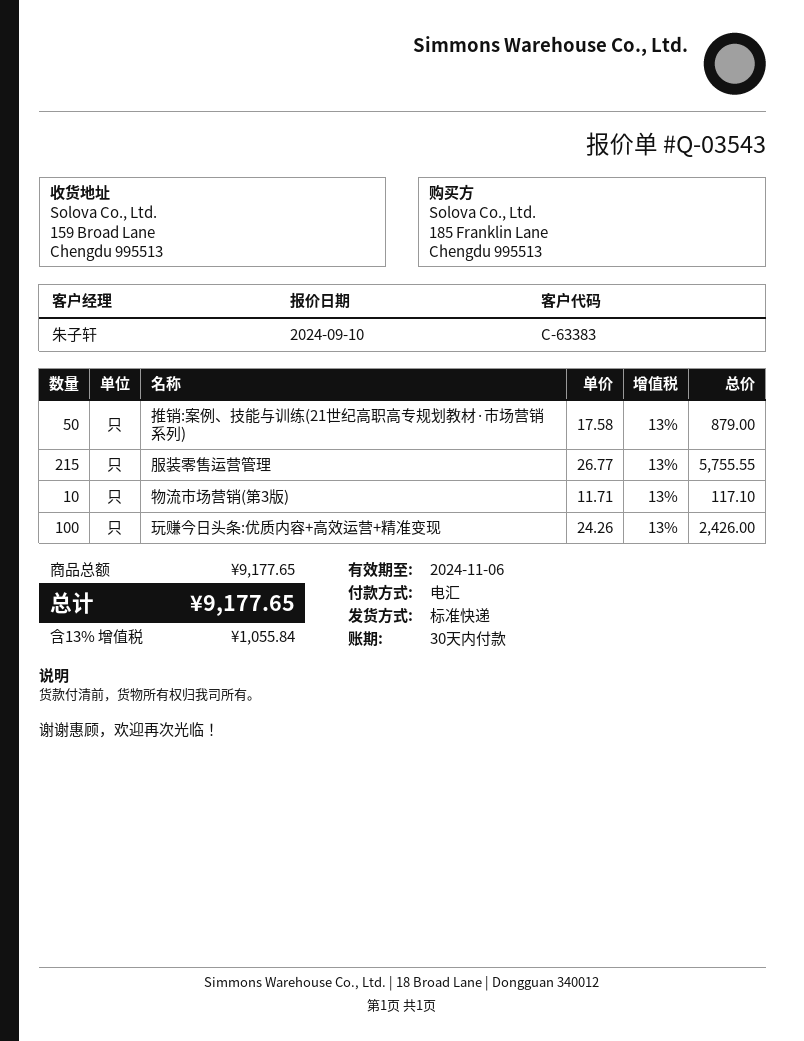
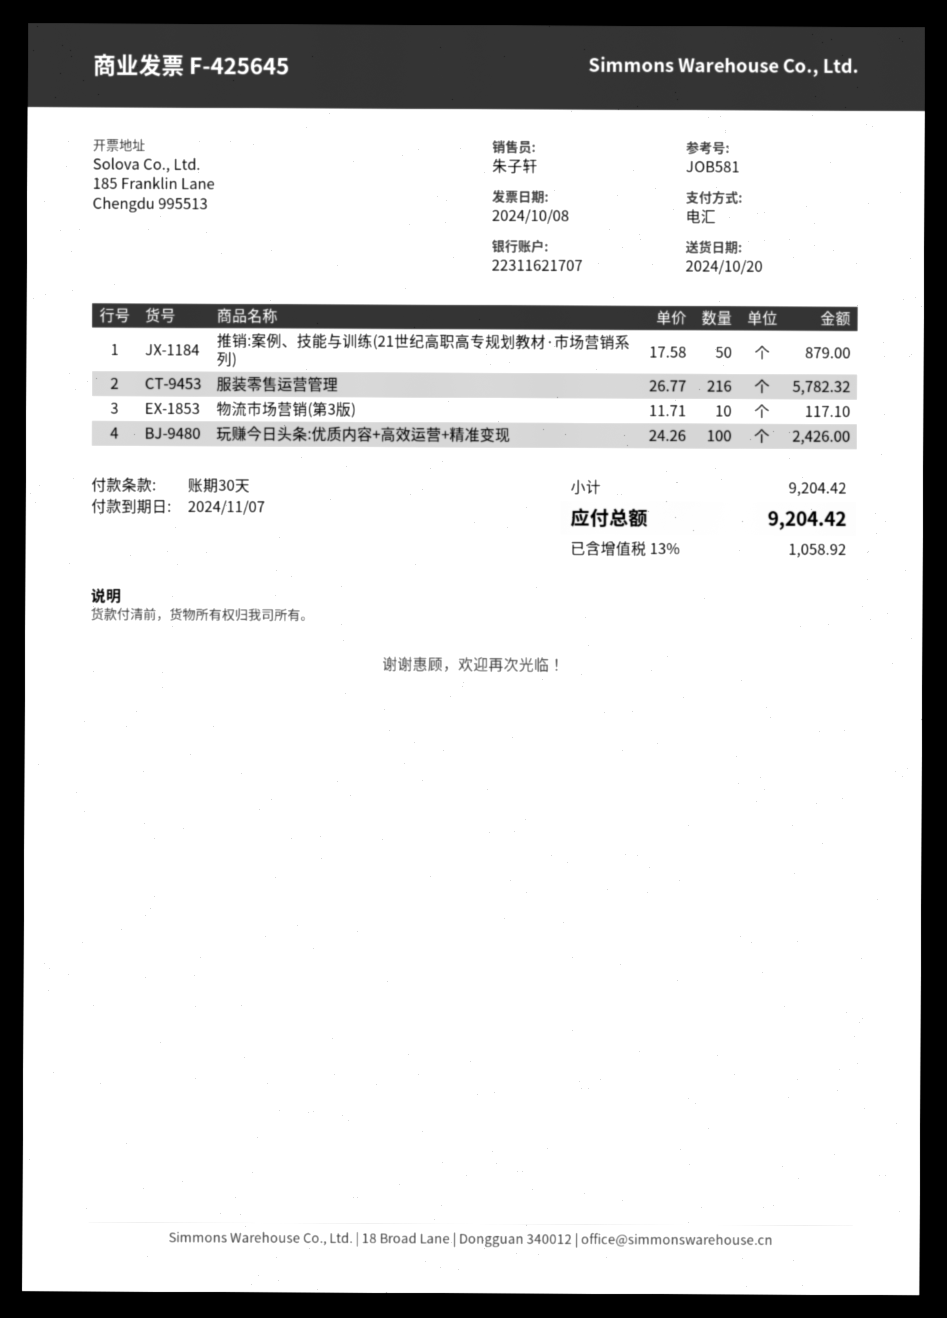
服装零售运营管理: 215 x 26.77 = 5755.55 -> 216 x 26.77 = 5782.32
subtotal: 9177.65 -> 9204.42
tax: 13% = 1055.84 -> 13% = 1058.92
total: 9177.65 -> 9204.42

